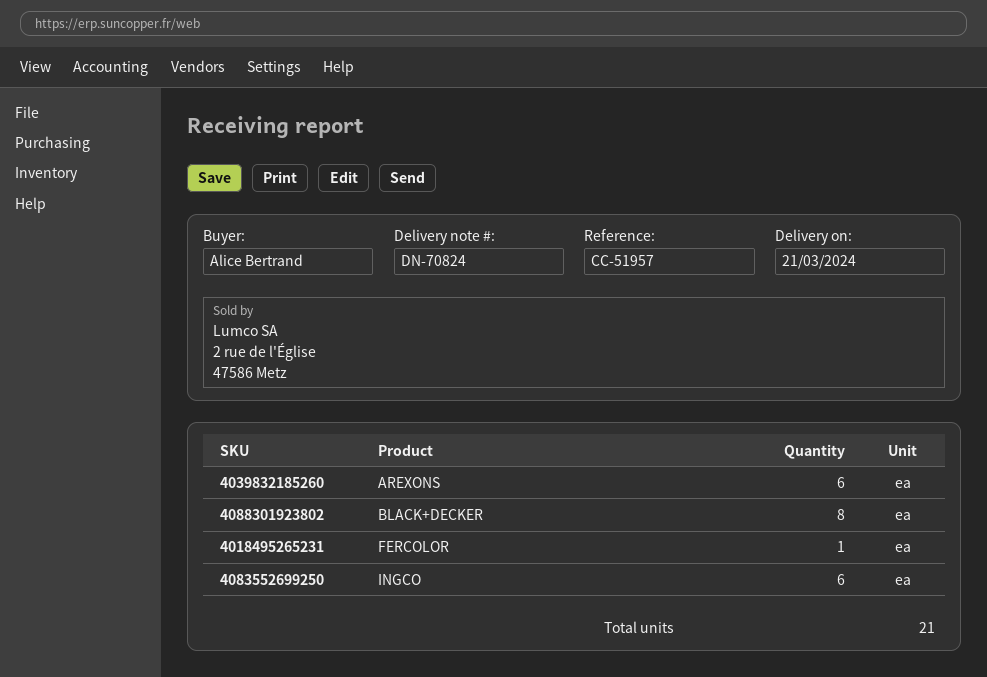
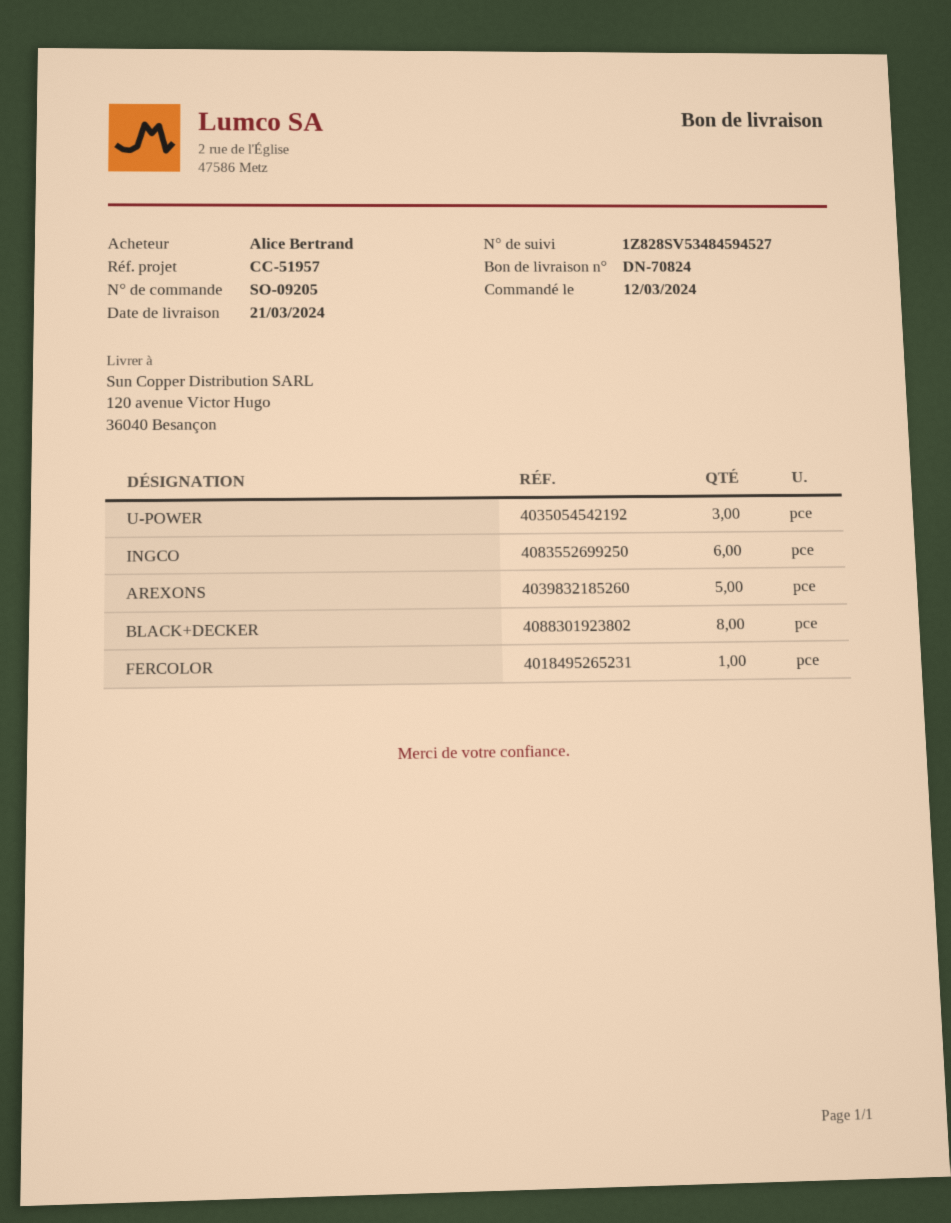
AREXONS: 6 -> 5
U-POWER: none -> 3

